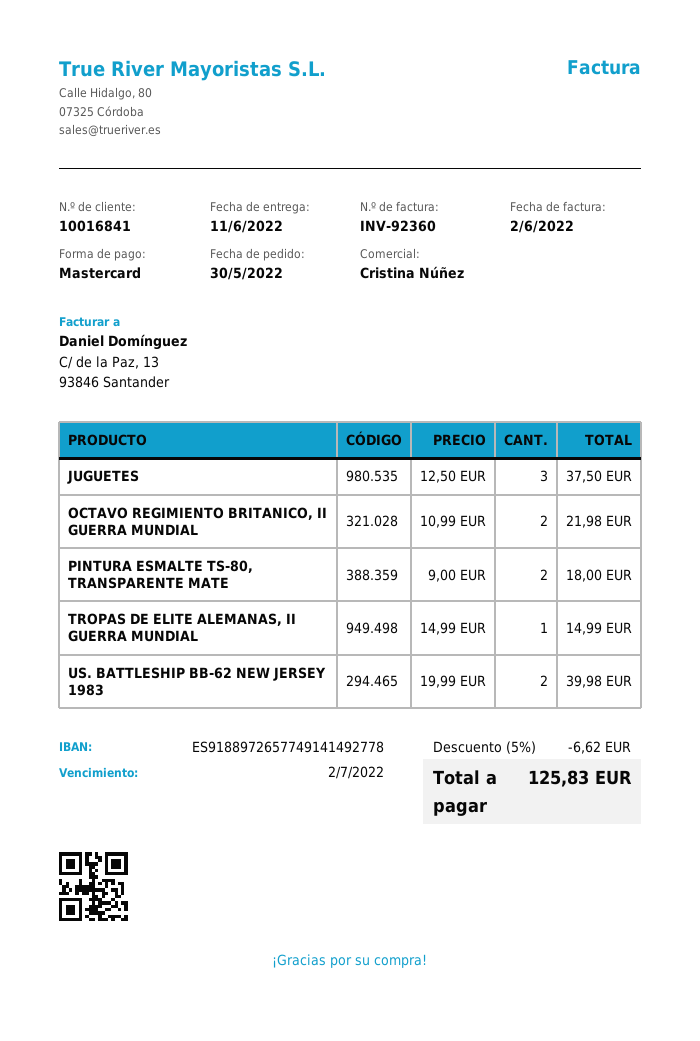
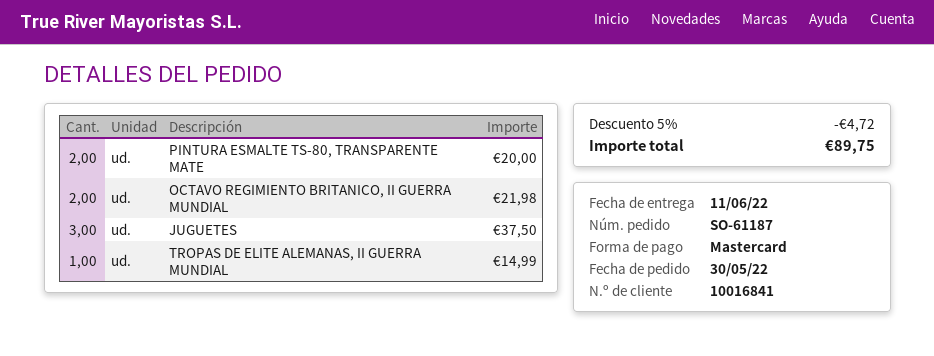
PINTURA ESMALTE TS-80, TRANSPARENTE MATE: 2 for 18.00 -> 2 for 20.00
US. BATTLESHIP BB-62 NEW JERSEY 1983: 2 for 39.98 -> none
discount: 5% = 6.62 -> 5% = 4.72
total: 125.83 -> 89.75

